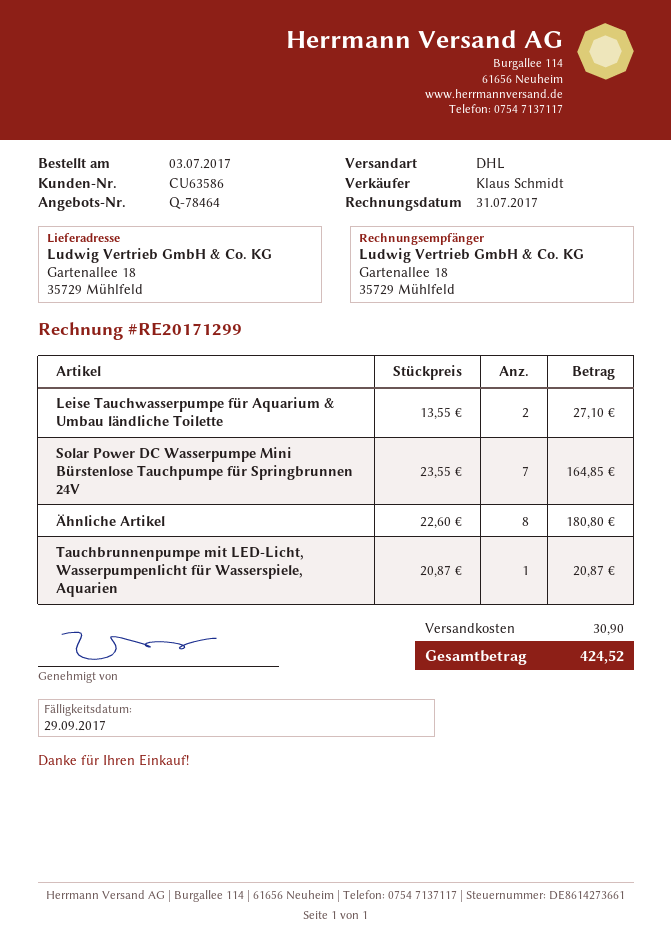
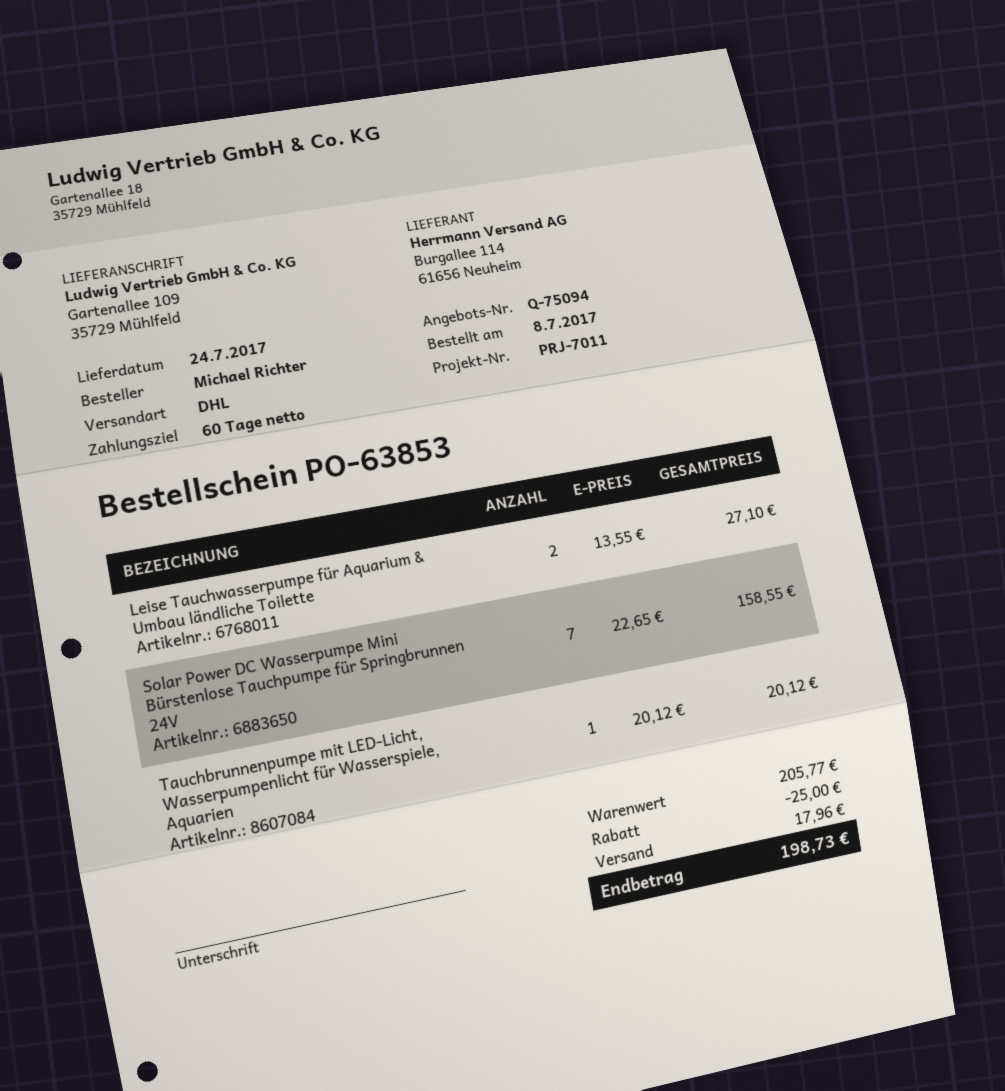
quote number: Q-78464 -> Q-75094
order date: 2017-07-03 -> 2017-07-08
ship to: Gartenallee 18, 35729 Mühlfeld -> Gartenallee 109, 35729 Mühlfeld
Solar Power DC Wasserpumpe Mini Bürstenlose Tauchpumpe für Springbrunnen 24V: 7 x 23.55 = 164.85 -> 7 x 22.65 = 158.55
Ähnliche Artikel: 8 x 22.60 = 180.80 -> none
Tauchbrunnenpumpe mit LED-Licht, Wasserpumpenlicht für Wasserspiele, Aquarien: 1 x 20.87 = 20.87 -> 1 x 20.12 = 20.12
discount: none -> 25.00
shipping: 30.90 -> 17.96
total: 424.52 -> 198.73

